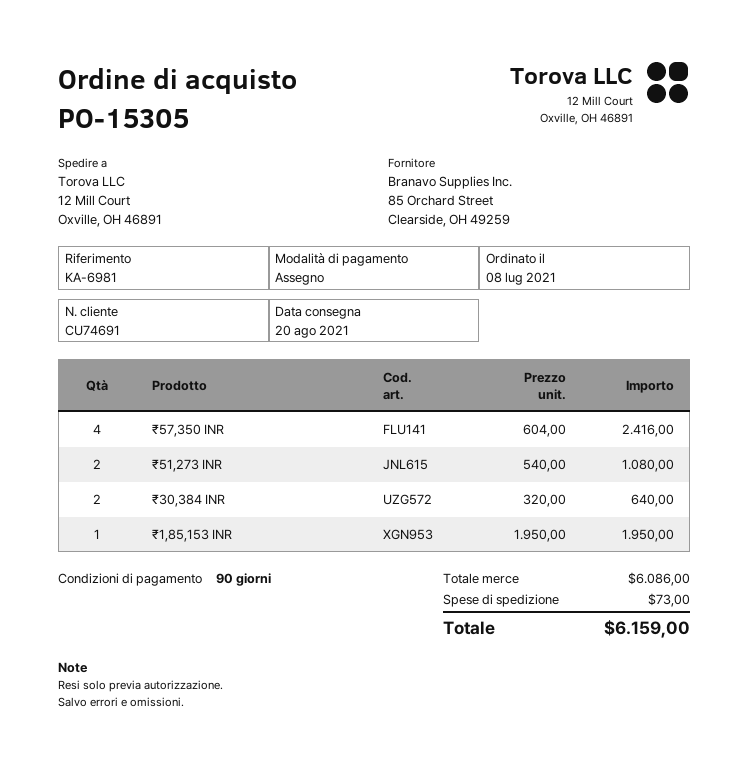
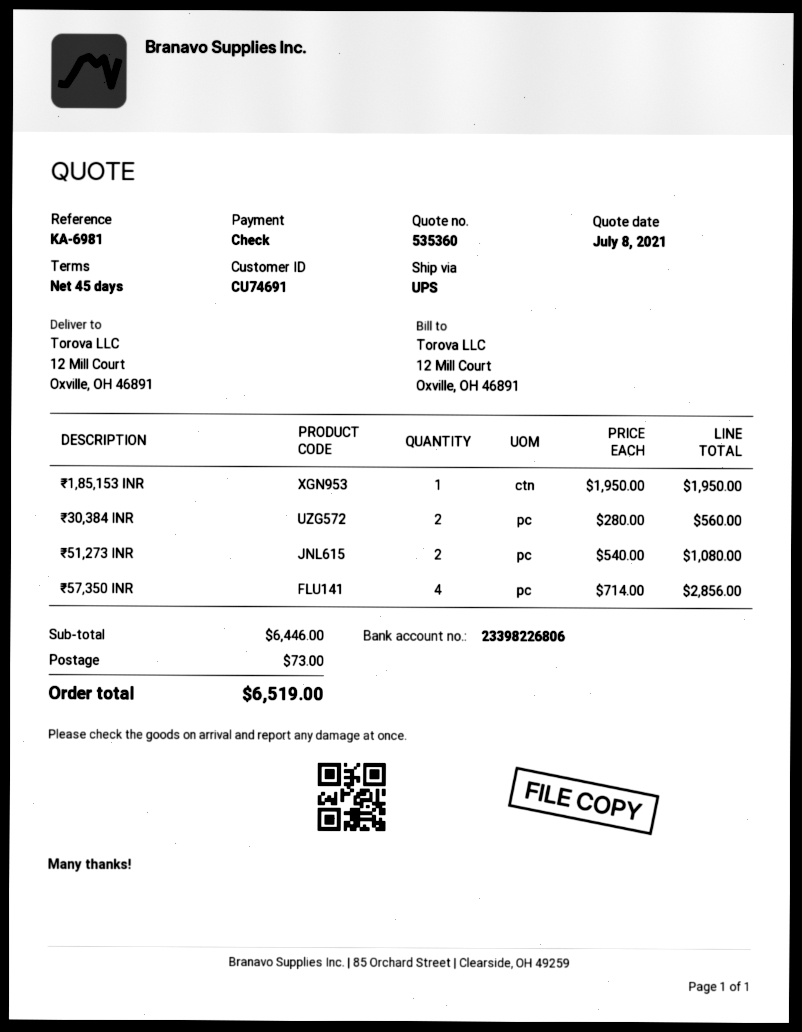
payment terms: 90 days -> 45 days
₹57,350 INR: 4 x 604.00 = 2416.00 -> 4 x 714.00 = 2856.00
₹30,384 INR: 2 x 320.00 = 640.00 -> 2 x 280.00 = 560.00
subtotal: 6086.00 -> 6446.00
total: 6159.00 -> 6519.00

